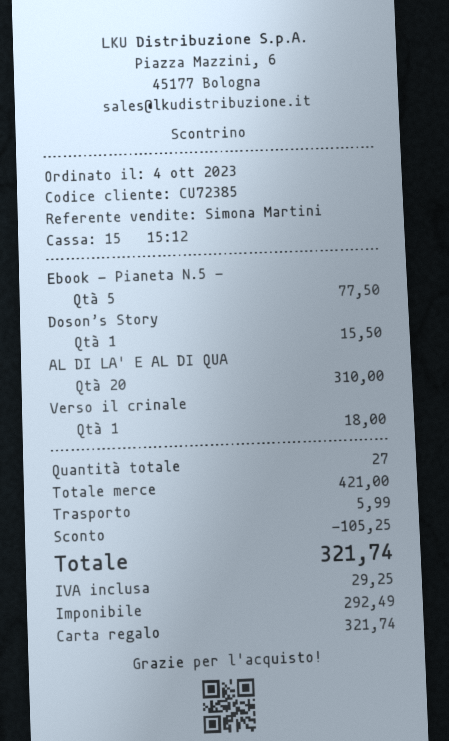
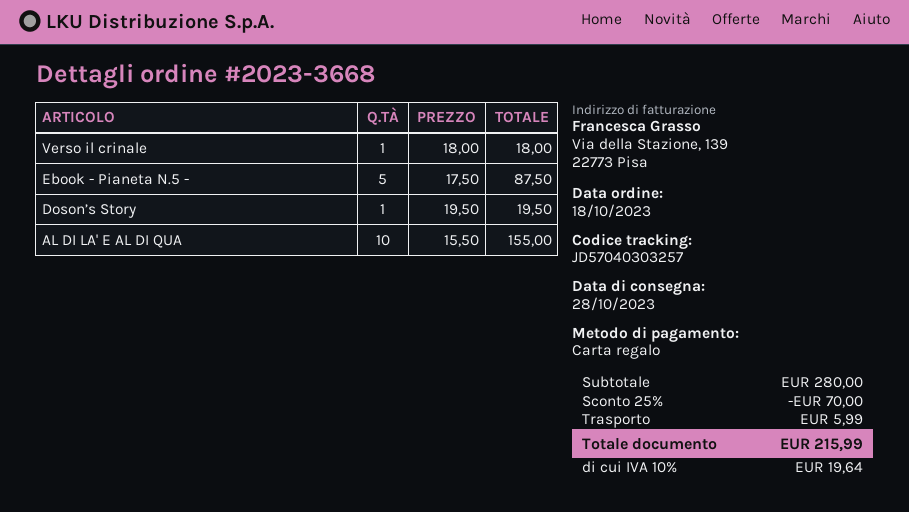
order date: 2023-10-04 -> 2023-10-18
Ebook - Pianeta N.5 -: 5 for 77.50 -> 5 for 87.50
Doson’s Story: 1 for 15.50 -> 1 for 19.50
AL DI LA' E AL DI QUA: 20 for 310.00 -> 10 for 155.00
subtotal: 421.00 -> 280.00
discount: 105.25 -> 70.00
tax: 29.25 -> 19.64
total: 321.74 -> 215.99

